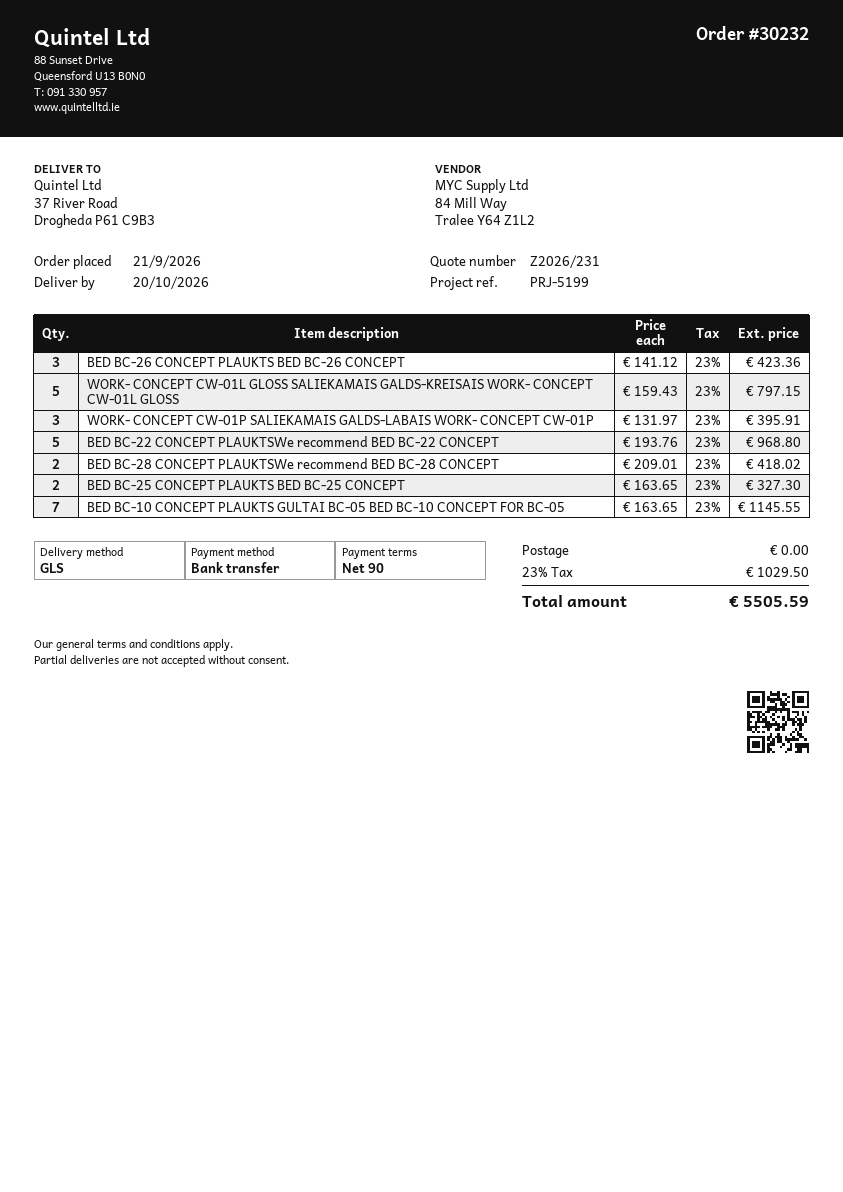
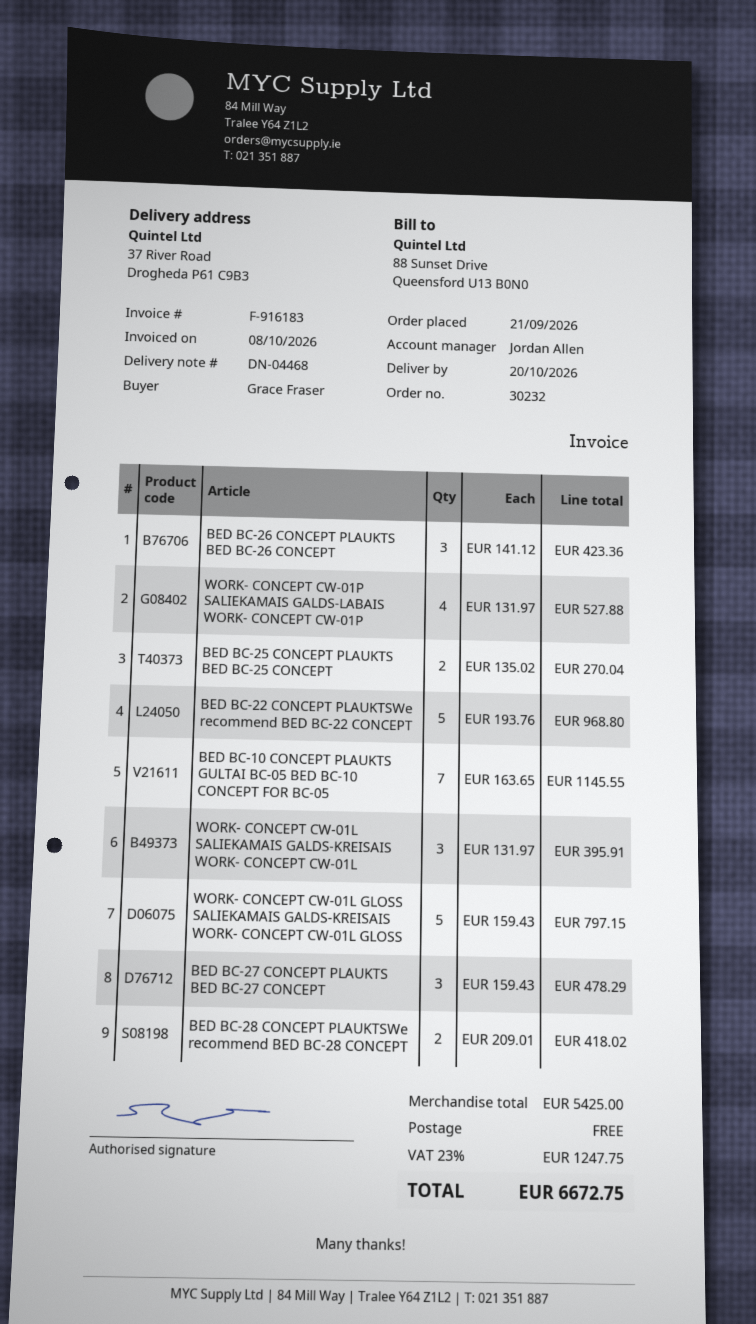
WORK- CONCEPT CW-01P SALIEKAMAIS GALDS-LABAIS WORK- CONCEPT CW-01P: 3 x 131.97 = 395.91 -> 4 x 131.97 = 527.88
BED BC-25 CONCEPT PLAUKTS BED BC-25 CONCEPT: 2 x 163.65 = 327.30 -> 2 x 135.02 = 270.04
WORK- CONCEPT CW-01L SALIEKAMAIS GALDS-KREISAIS WORK- CONCEPT CW-01L: none -> 3 x 131.97 = 395.91
BED BC-27 CONCEPT PLAUKTS BED BC-27 CONCEPT: none -> 3 x 159.43 = 478.29
tax: 23% = 1029.50 -> 23% = 1247.75
total: 5505.59 -> 6672.75

